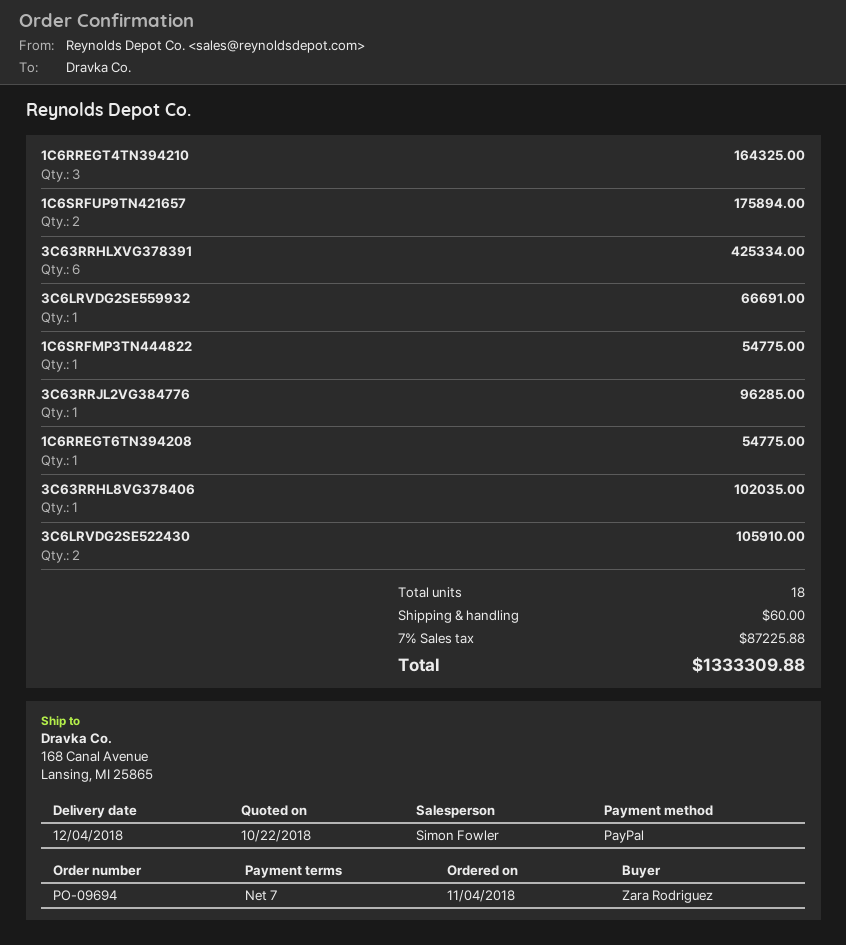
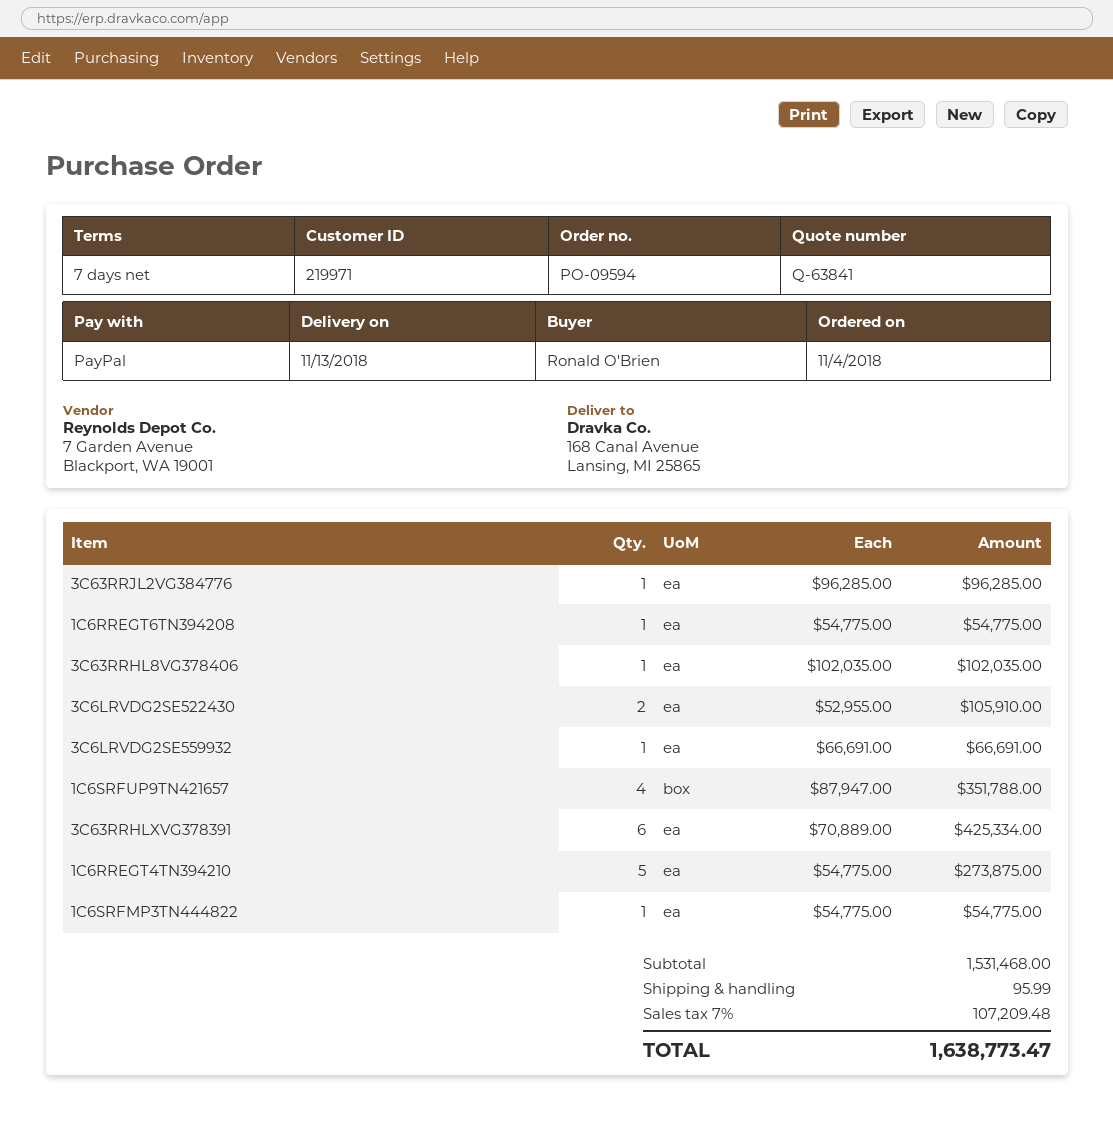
order number: PO-09694 -> PO-09594
delivery date: 2018-12-04 -> 2018-11-13
ordered by: Zara Rodriguez -> Ronald O'Brien
1C6RREGT4TN394210: 3 for 164325.00 -> 5 for 273875.00
1C6SRFUP9TN421657: 2 for 175894.00 -> 4 for 351788.00
shipping: 60.00 -> 95.99
tax: 7% = 87225.88 -> 7% = 107209.48
total: 1333309.88 -> 1638773.47

